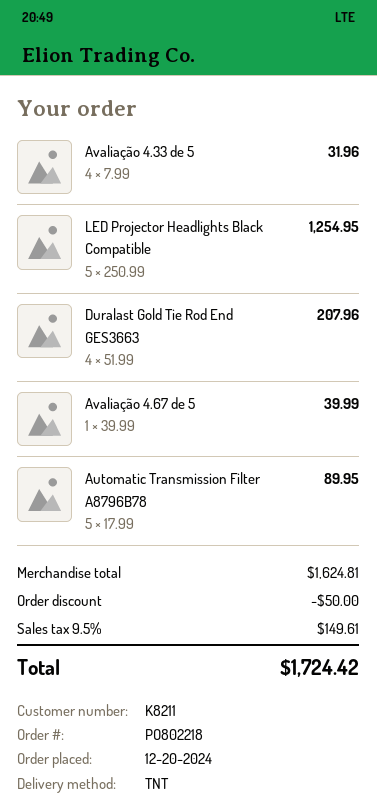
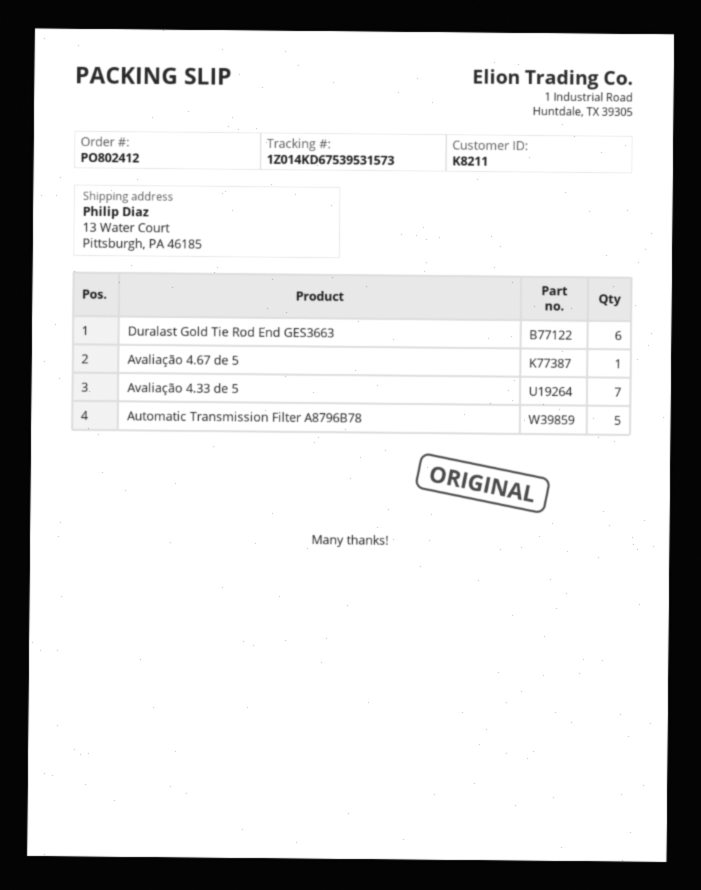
order number: PO802218 -> PO802412
Avaliação 4.33 de 5: 4 -> 7
LED Projector Headlights Black Compatible: 5 -> none
Duralast Gold Tie Rod End GES3663: 4 -> 6

